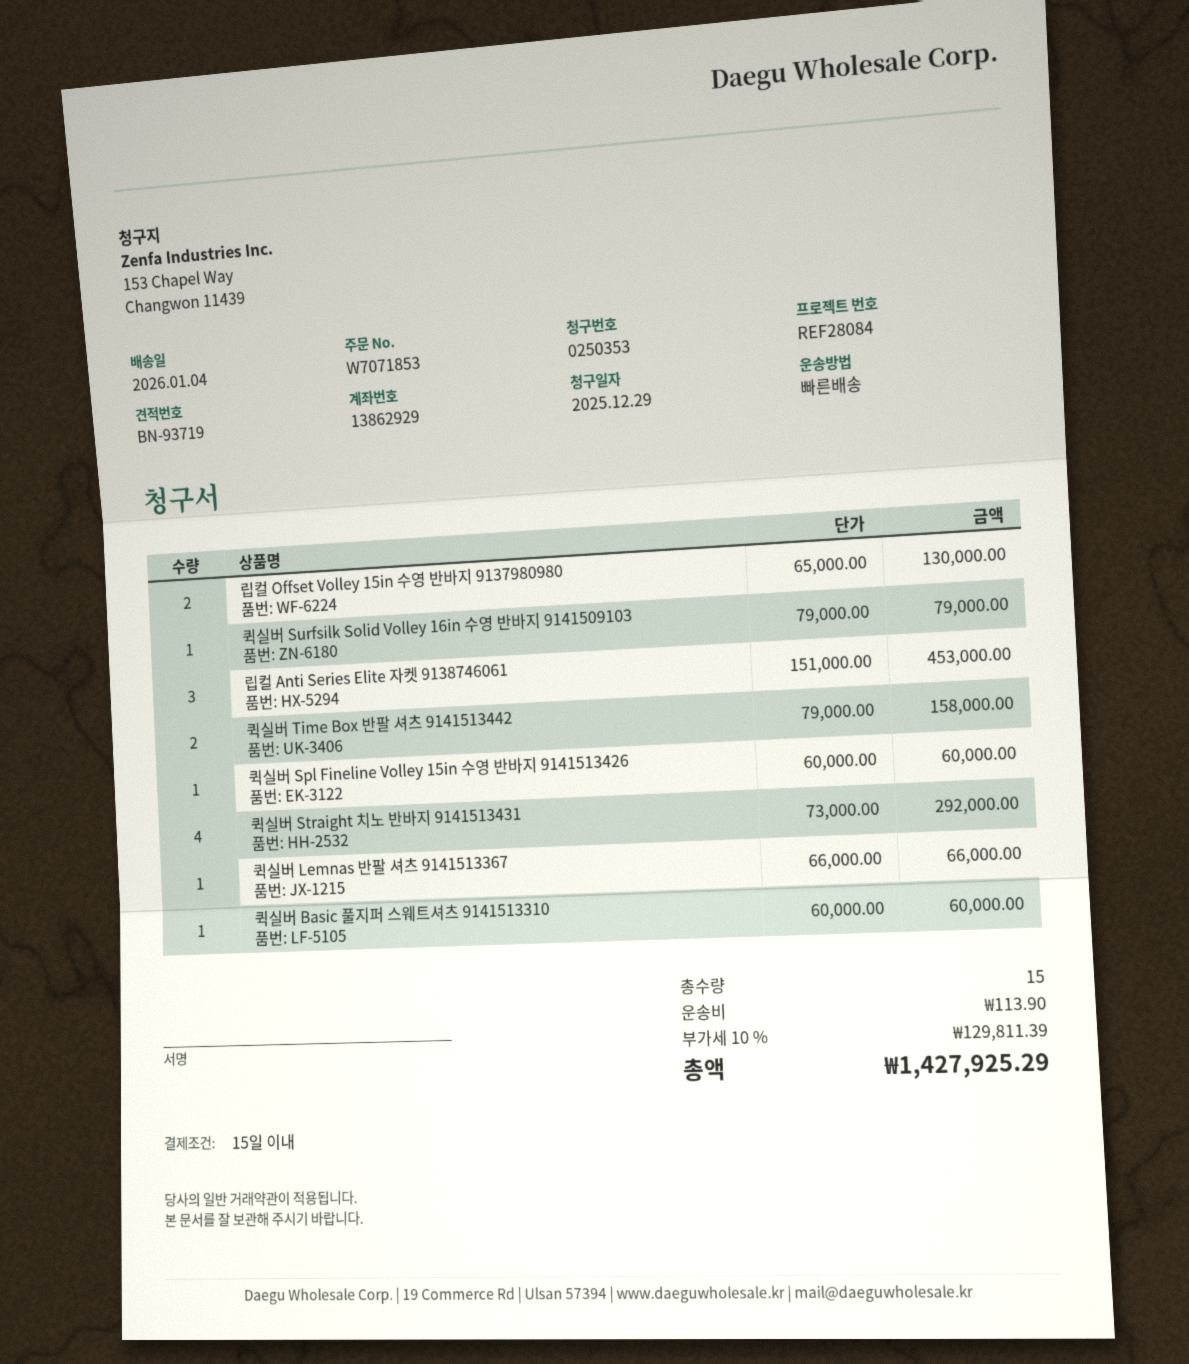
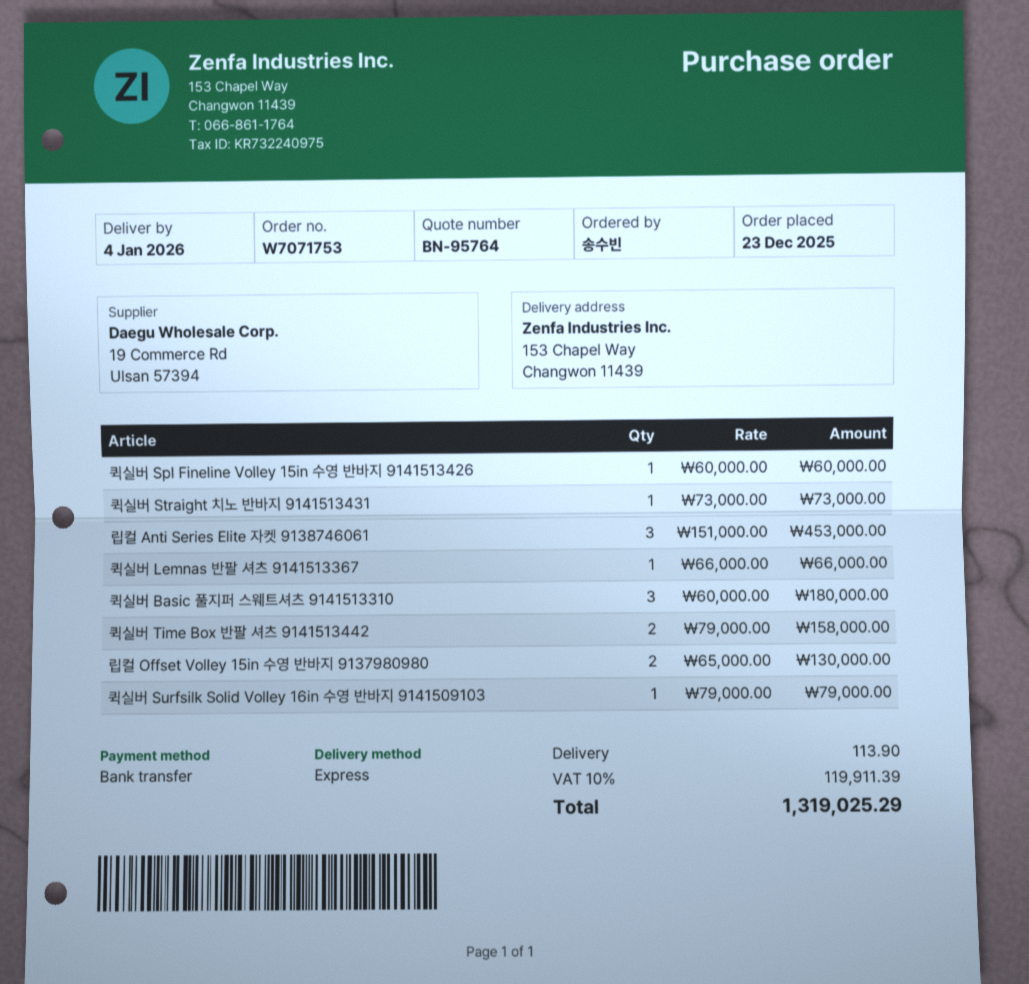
quote number: BN-93719 -> BN-95764
order number: W7071853 -> W7071753
퀵실버 Straight 치노 반바지 9141513431: 4 x 73000.00 = 292000.00 -> 1 x 73000.00 = 73000.00
퀵실버 Basic 풀지퍼 스웨트셔츠 9141513310: 1 x 60000.00 = 60000.00 -> 3 x 60000.00 = 180000.00
tax: 10% = 129811.39 -> 10% = 119911.39
total: 1427925.29 -> 1319025.29

